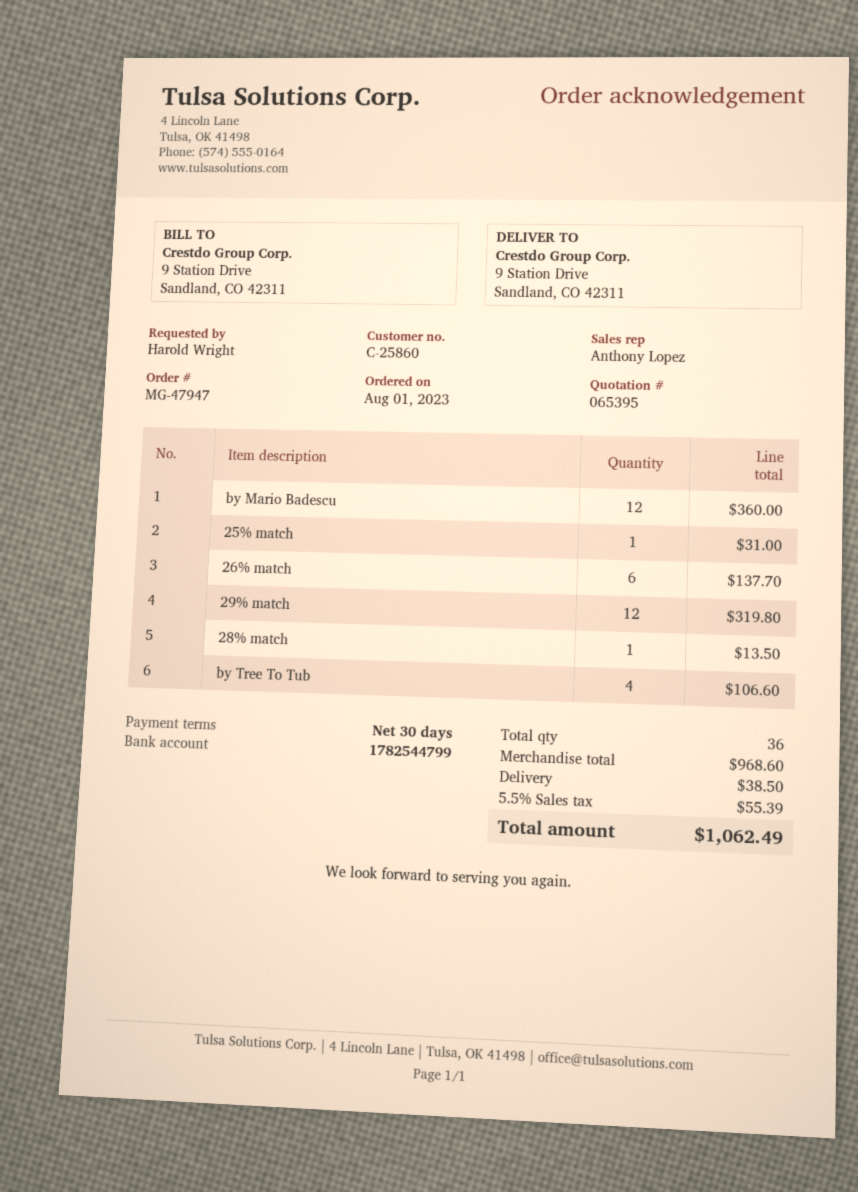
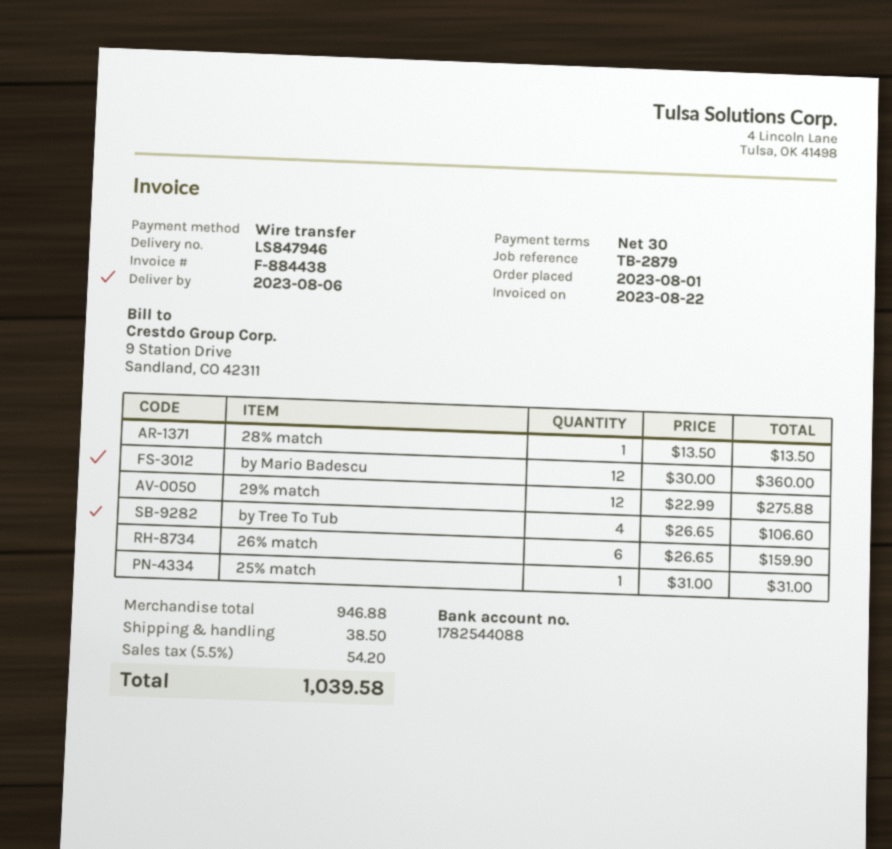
bank account: 1782544799 -> 1782544088
26% match: 6 for 137.70 -> 6 for 159.90
29% match: 12 for 319.80 -> 12 for 275.88
subtotal: 968.60 -> 946.88
tax: 5.5% = 55.39 -> 5.5% = 54.20
total: 1062.49 -> 1039.58

